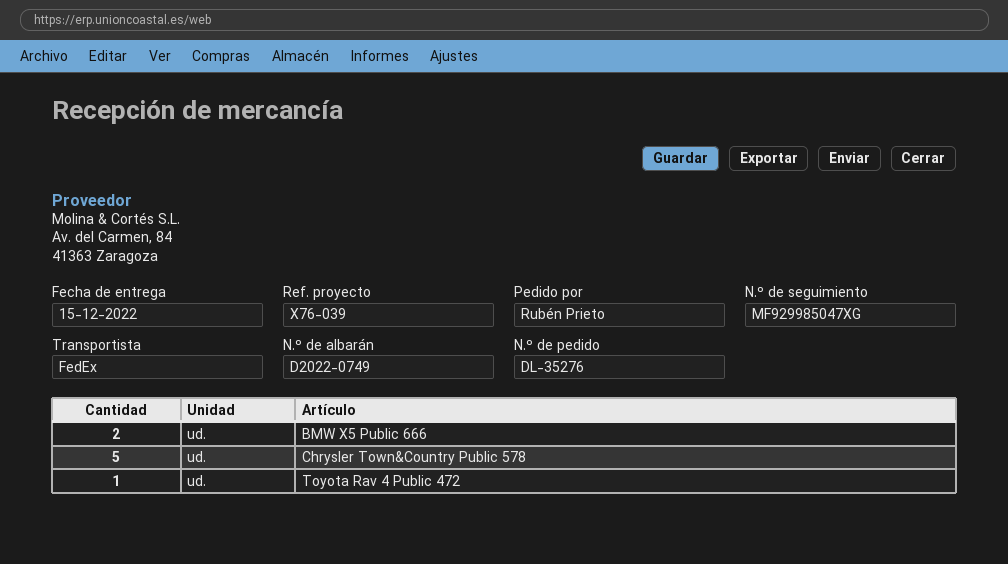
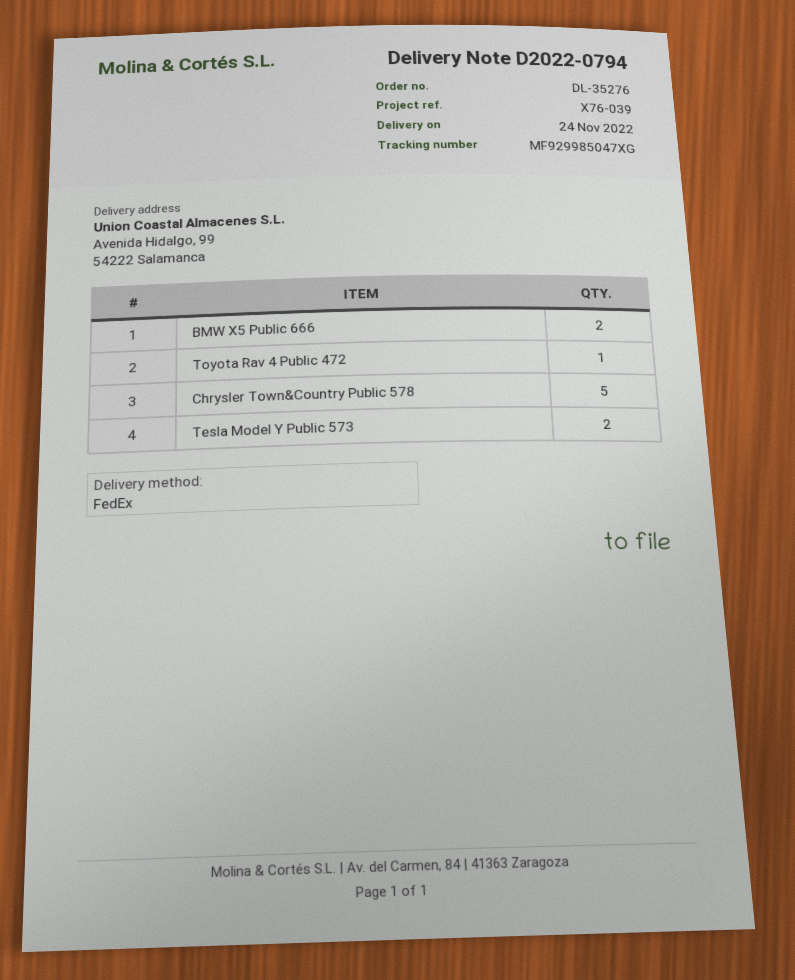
delivery note number: D2022-0749 -> D2022-0794
delivery date: 2022-12-15 -> 2022-11-24
Tesla Model Y Public 573: none -> 2

